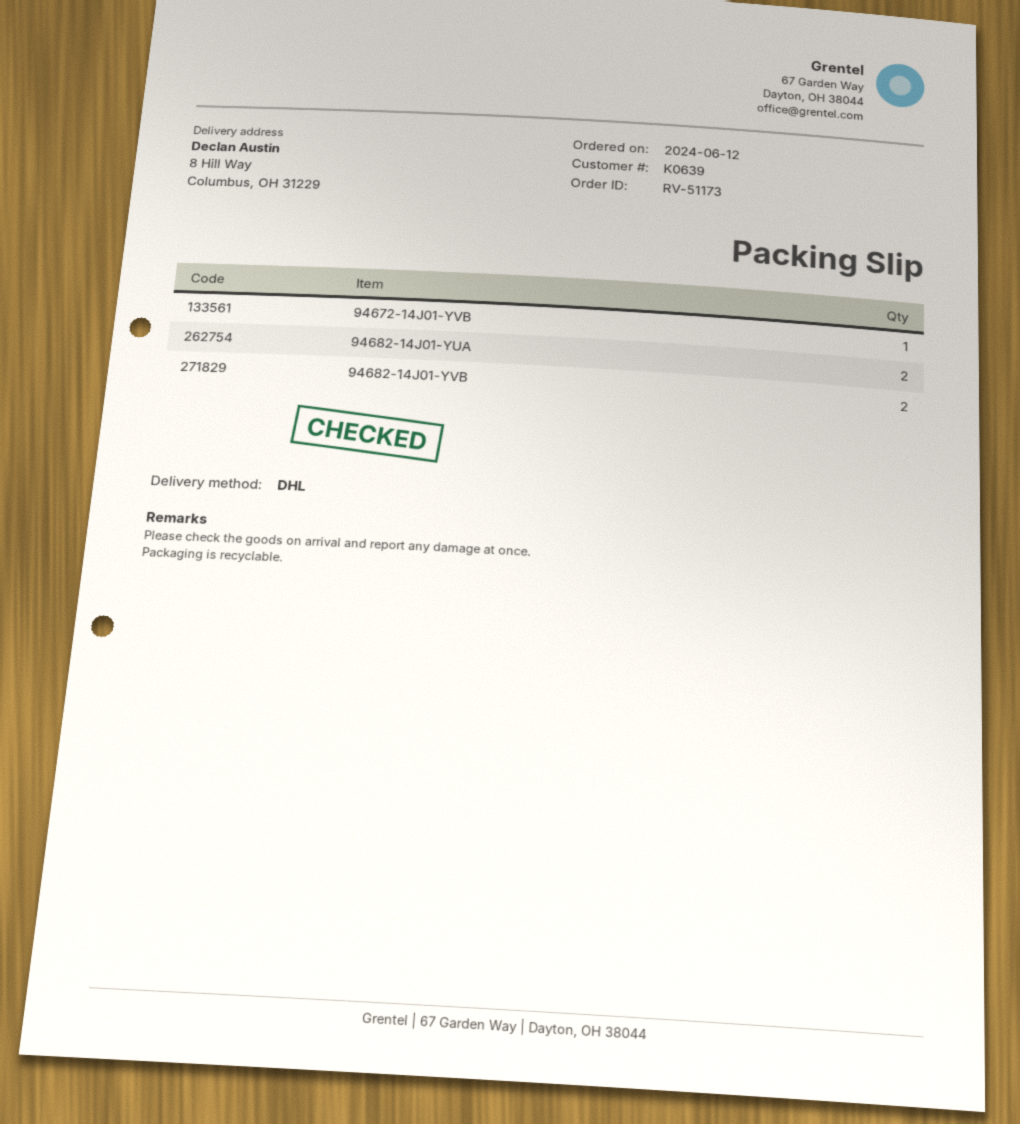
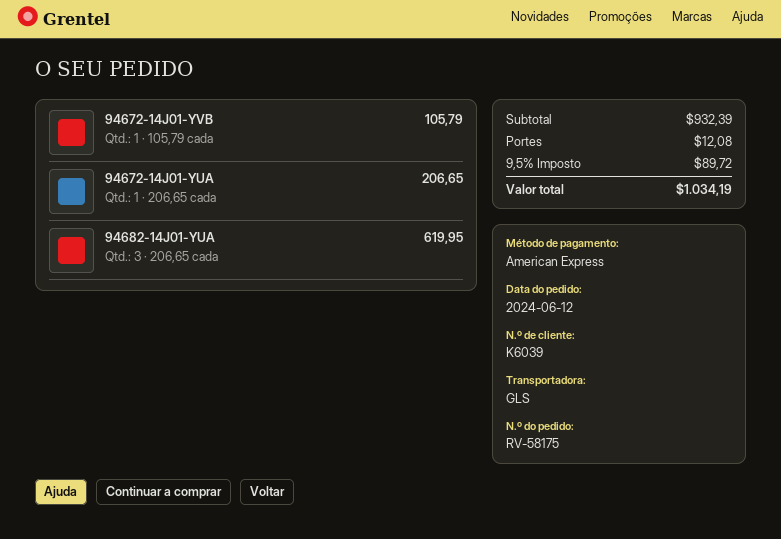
order number: RV-51173 -> RV-58175
customer number: K0639 -> K6039
shipping method: DHL -> GLS
94682-14J01-YUA: 2 -> 3
94682-14J01-YVB: 2 -> none
94672-14J01-YUA: none -> 1

